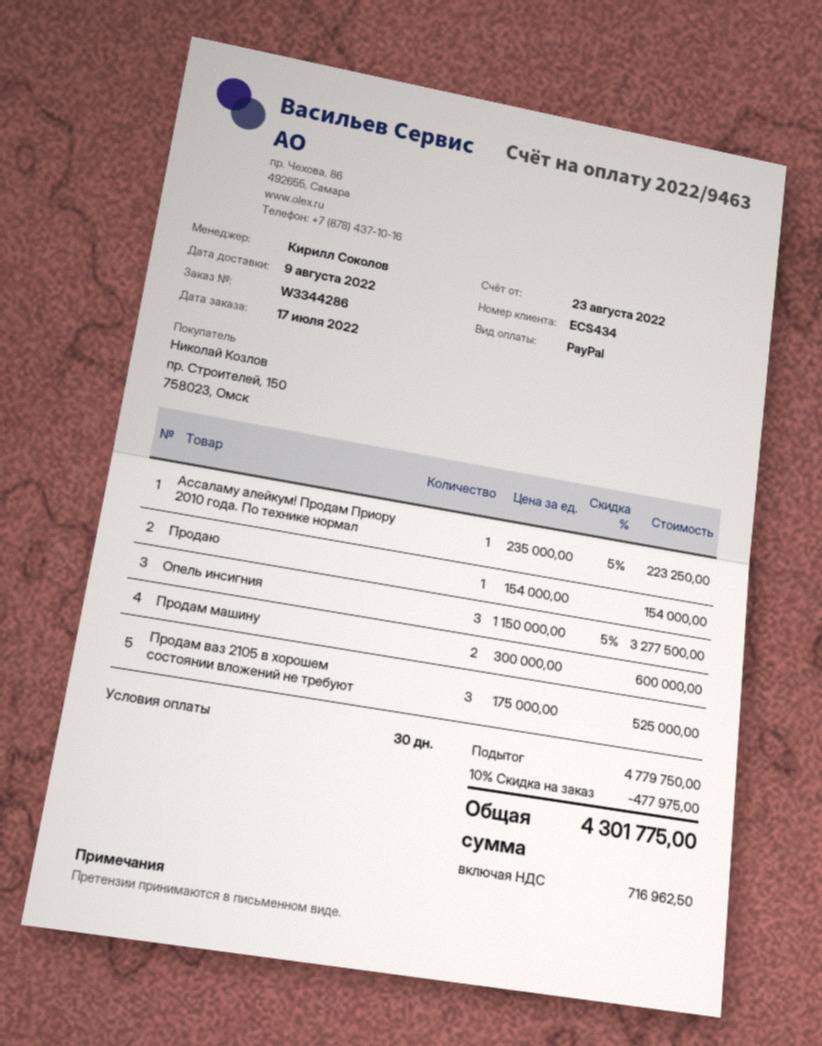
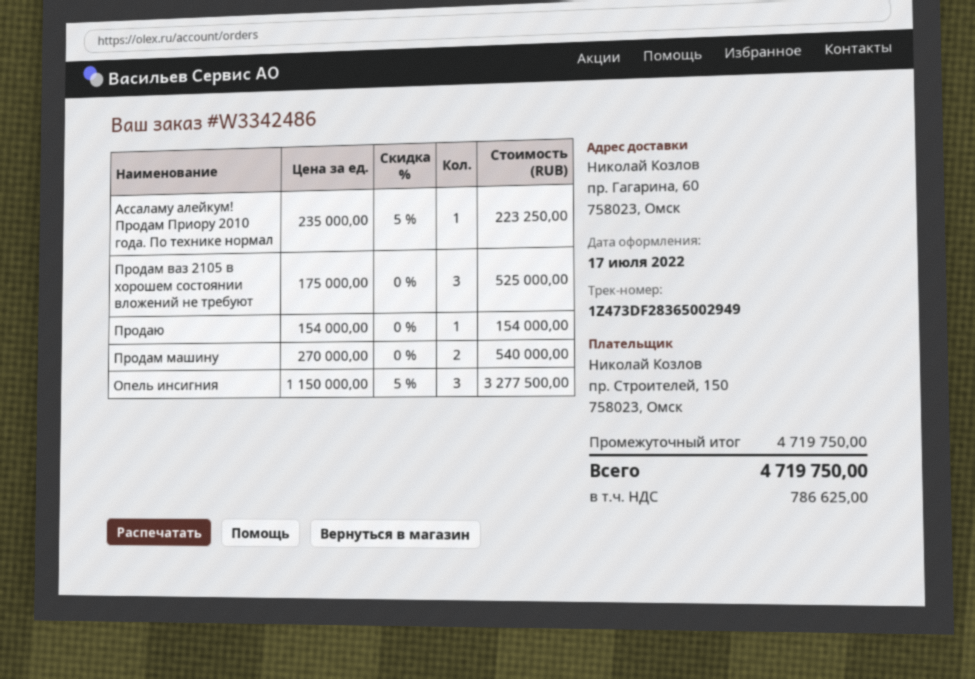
order number: W3344286 -> W3342486
Продам машину: 2 x 300000.00 = 600000.00 -> 2 x 270000.00 = 540000.00
subtotal: 4779750.00 -> 4719750.00
discount: 10% = 477975.00 -> none
tax: 716962.50 -> 786625.00
total: 4301775.00 -> 4719750.00

